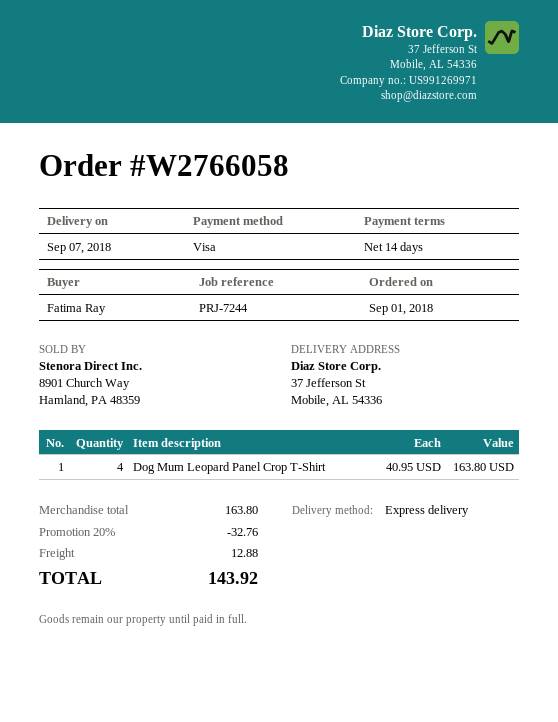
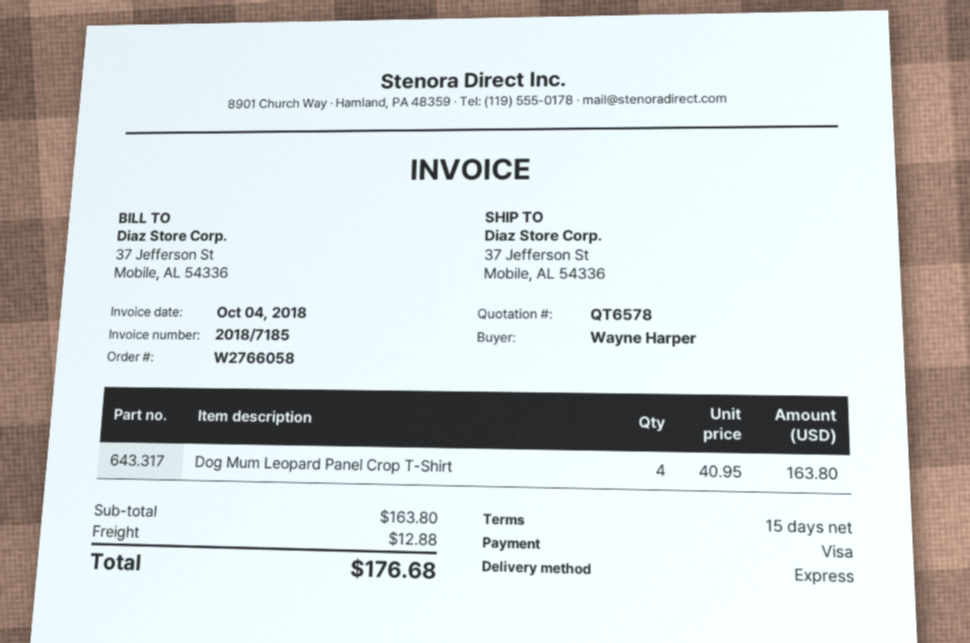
payment terms: 14 days -> 15 days
ordered by: Fatima Ray -> Wayne Harper
discount: 20% = 32.76 -> none
total: 143.92 -> 176.68

